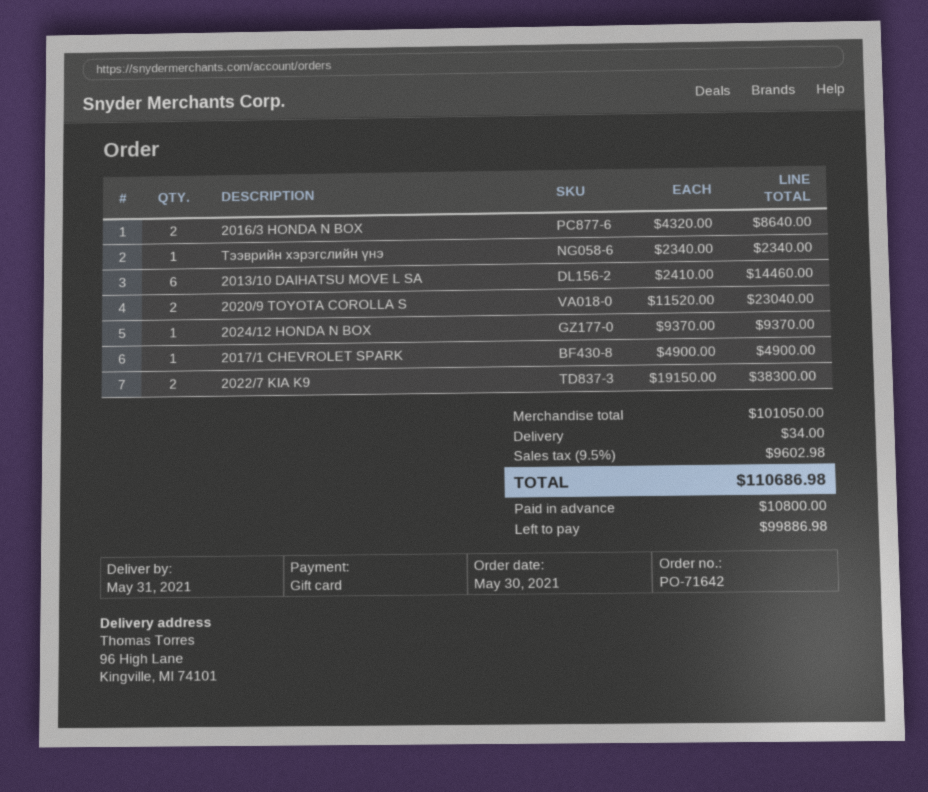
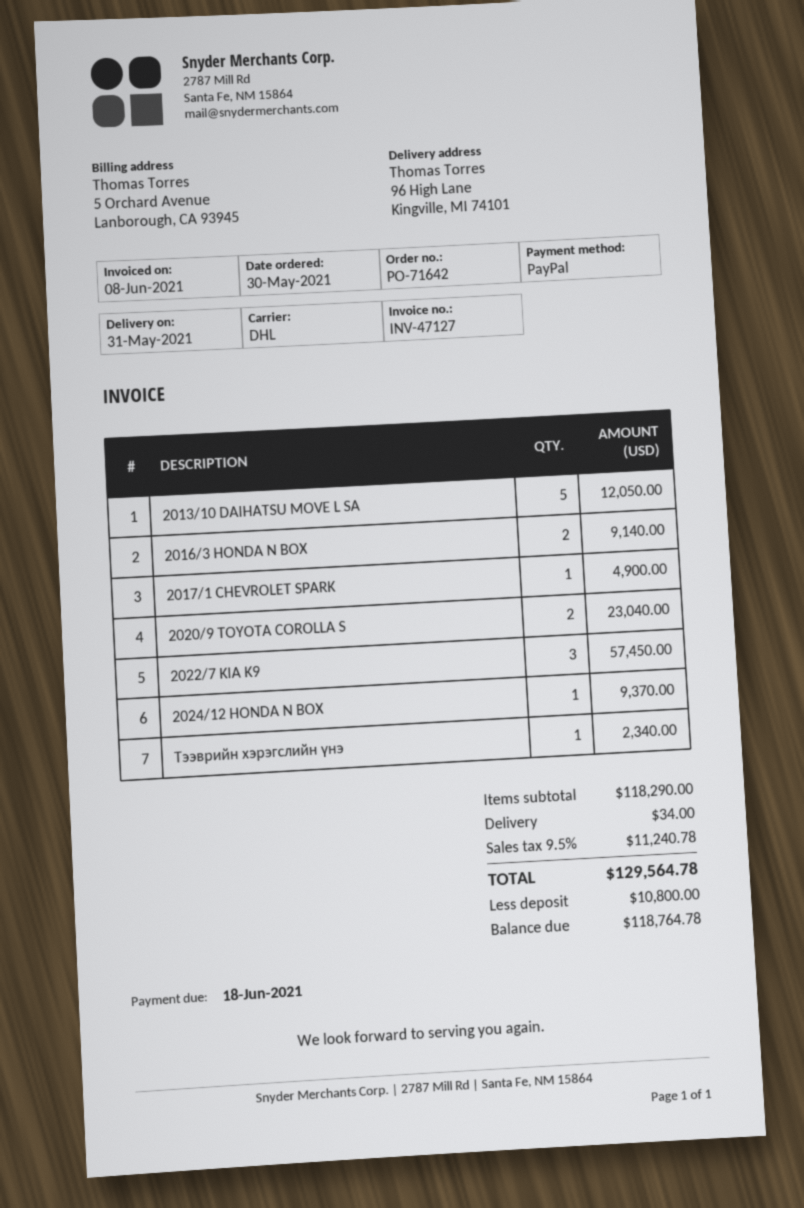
payment method: gift card -> PayPal
2016/3 HONDA N BOX: 2 for 8640.00 -> 2 for 9140.00
2013/10 DAIHATSU MOVE L SA: 6 for 14460.00 -> 5 for 12050.00
2022/7 KIA K9: 2 for 38300.00 -> 3 for 57450.00
subtotal: 101050.00 -> 118290.00
tax: 9.5% = 9602.98 -> 9.5% = 11240.78
total: 110686.98 -> 129564.78
balance: 99886.98 -> 118764.78

